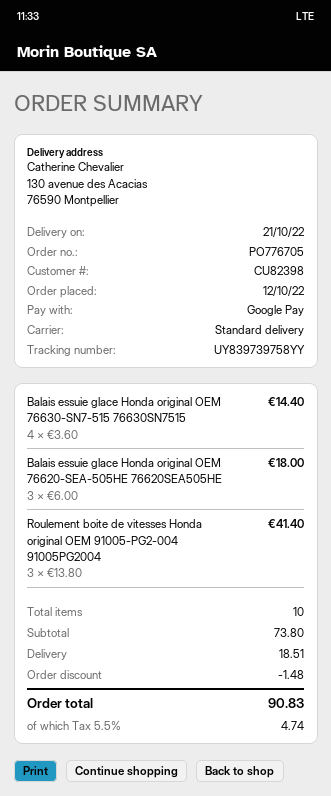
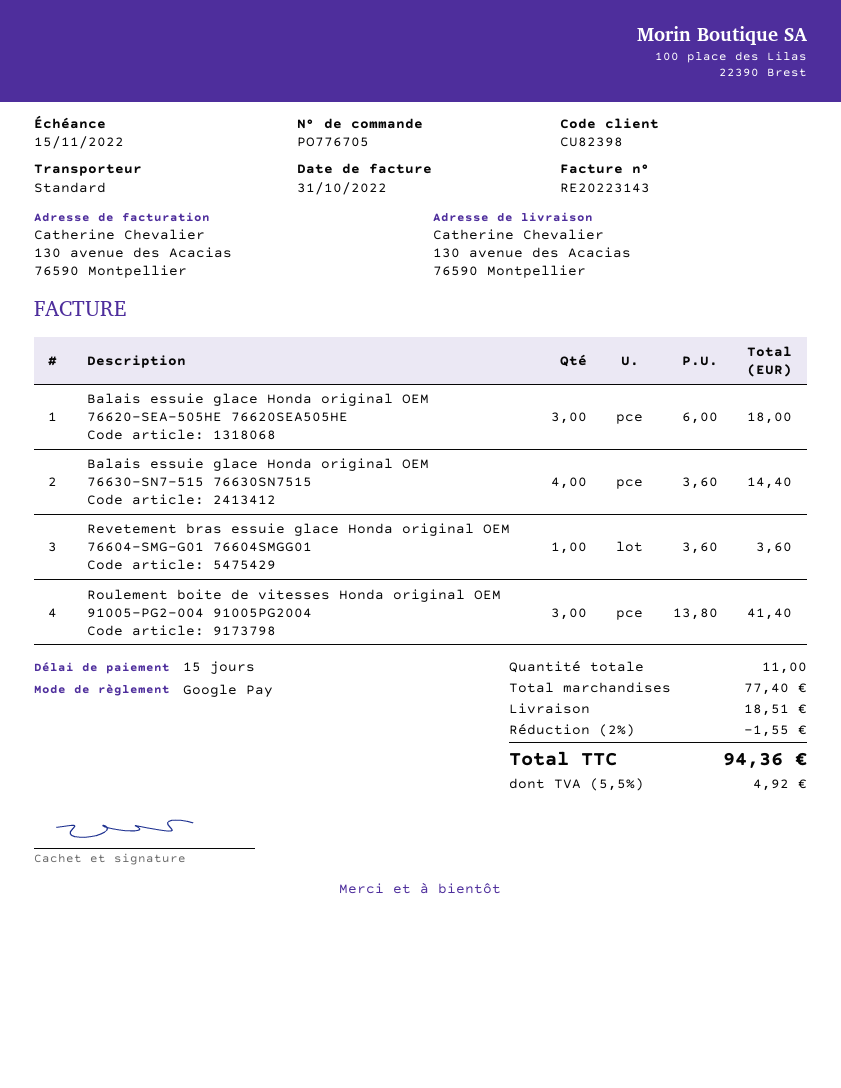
Revetement bras essuie glace Honda original OEM 76604-SMG-G01 76604SMGG01: none -> 1 x 3.60 = 3.60
total quantity: 10 -> 11
subtotal: 73.80 -> 77.40
discount: 1.48 -> 1.55
tax: 5.5% = 4.74 -> 5.5% = 4.92
total: 90.83 -> 94.36

